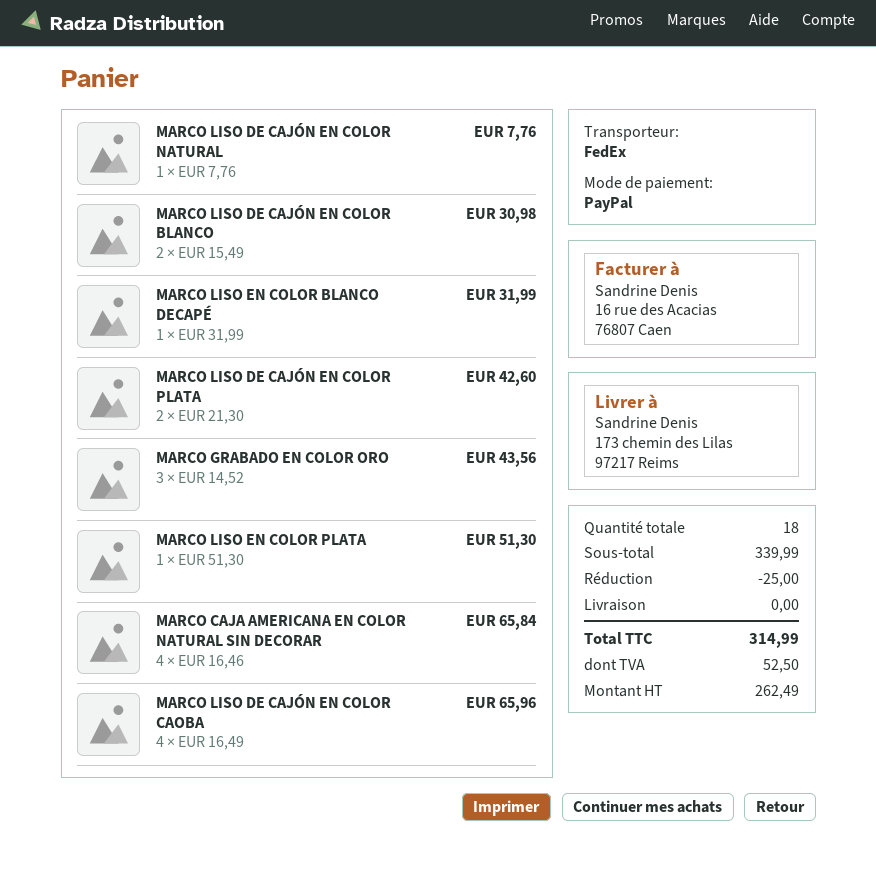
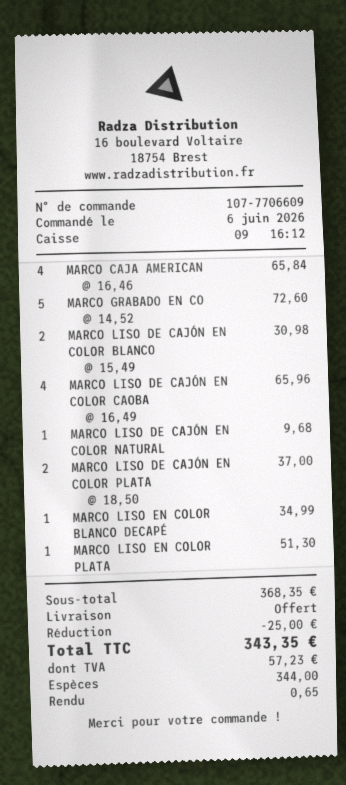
payment method: PayPal -> cash
MARCO LISO DE CAJÓN EN COLOR NATURAL: 1 x 7.76 = 7.76 -> 1 x 9.68 = 9.68
MARCO LISO EN COLOR BLANCO DECAPÉ: 1 x 31.99 = 31.99 -> 1 x 34.99 = 34.99
MARCO LISO DE CAJÓN EN COLOR PLATA: 2 x 21.30 = 42.60 -> 2 x 18.50 = 37.00
MARCO GRABADO EN COLOR ORO: 3 x 14.52 = 43.56 -> 5 x 14.52 = 72.60
subtotal: 339.99 -> 368.35
tax: 52.50 -> 57.23
total: 314.99 -> 343.35

